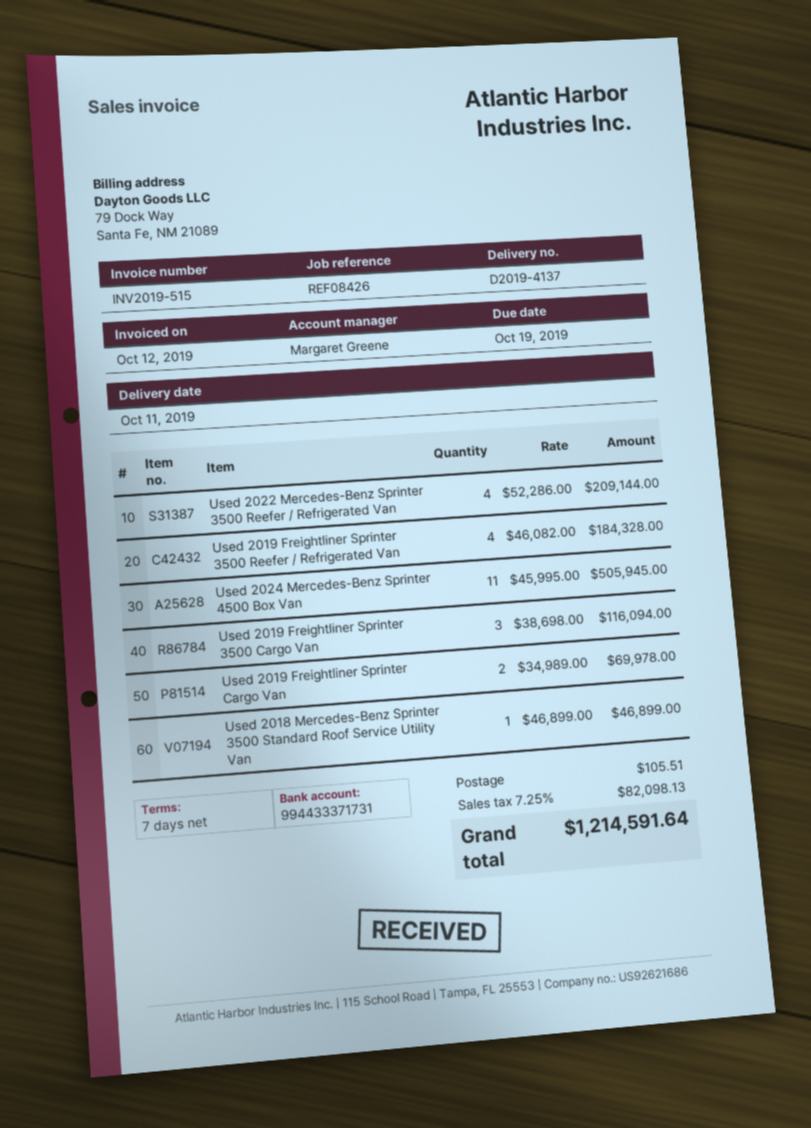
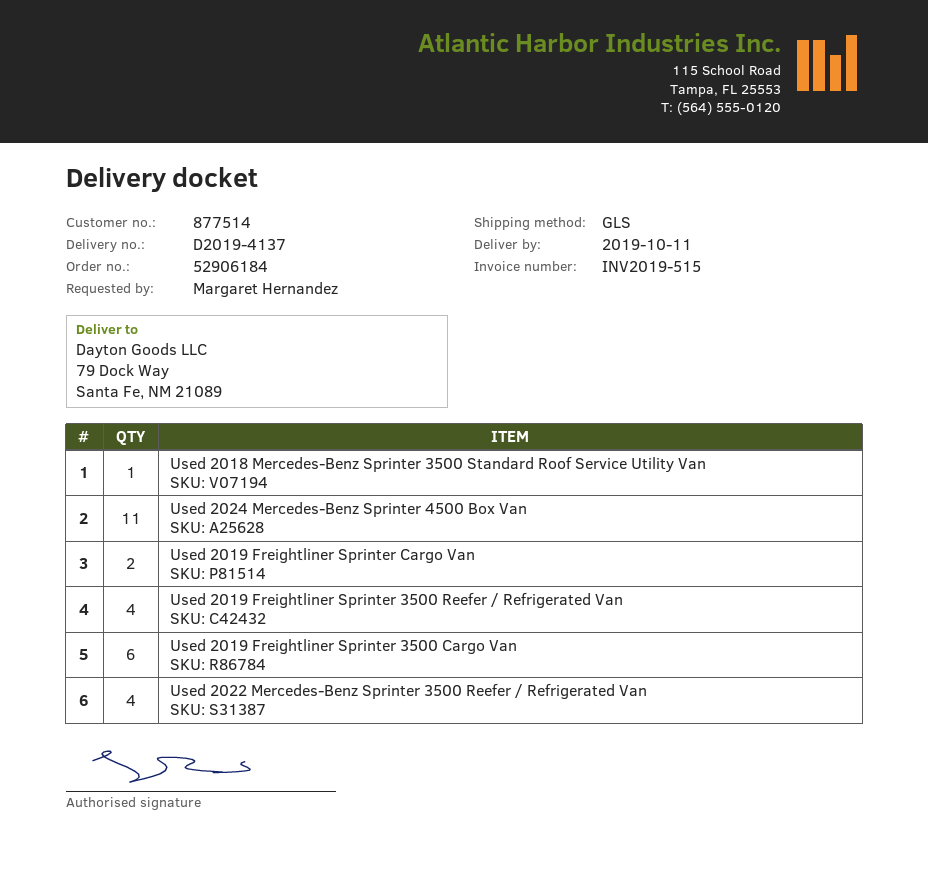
Used 2019 Freightliner Sprinter 3500 Cargo Van: 3 -> 6

